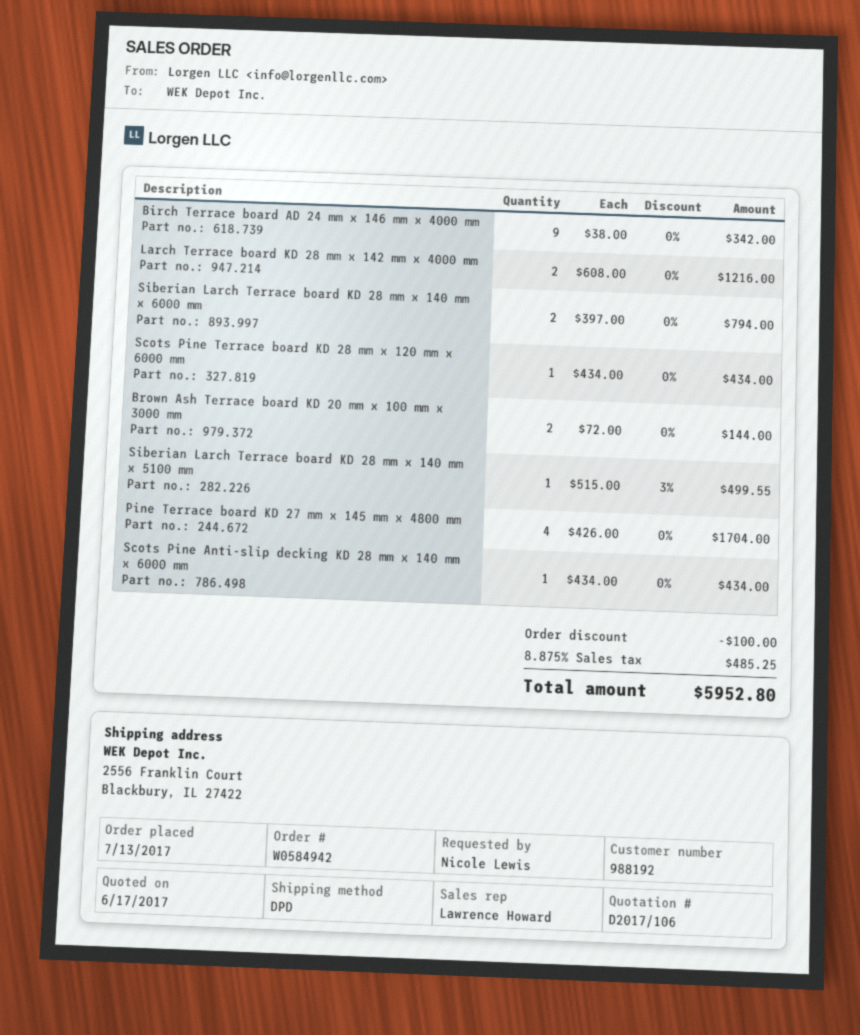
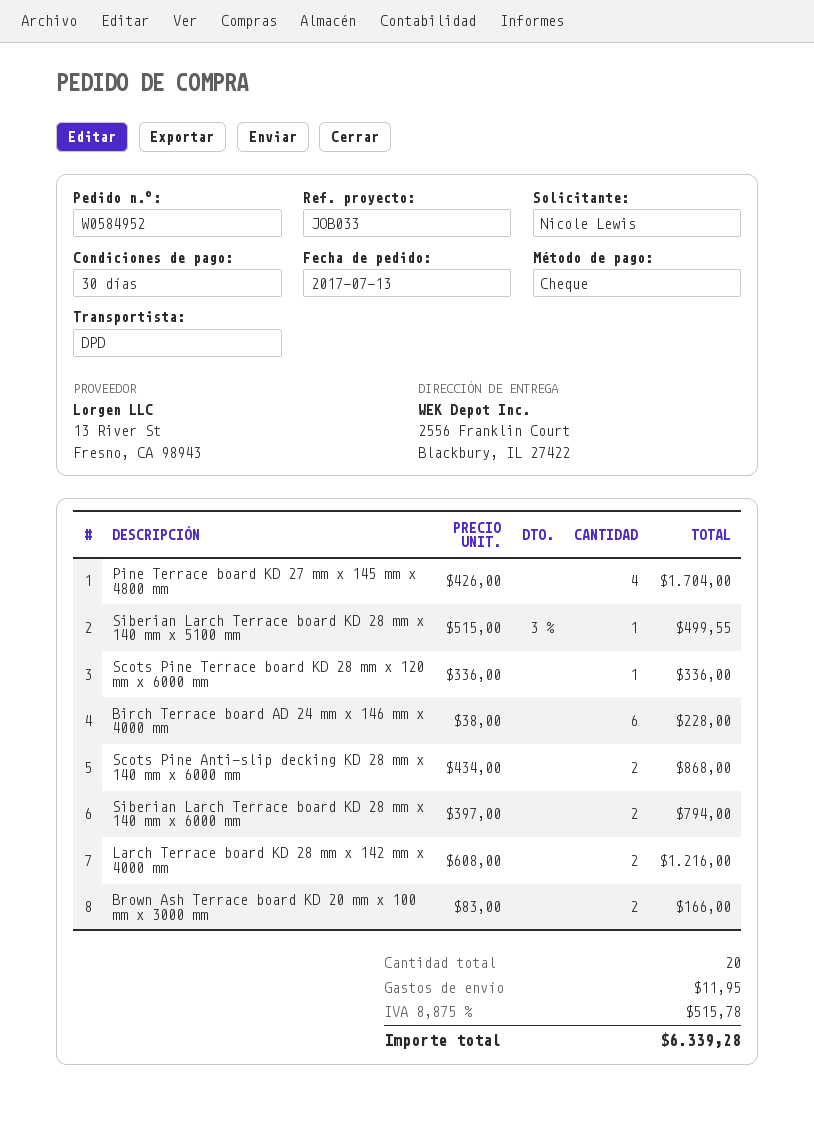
order number: W0584942 -> W0584952
Birch Terrace board AD 24 mm x 146 mm x 4000 mm: 9 x 38.00 = 342.00 -> 6 x 38.00 = 228.00
Scots Pine Terrace board KD 28 mm x 120 mm x 6000 mm: 1 x 434.00 = 434.00 -> 1 x 336.00 = 336.00
Brown Ash Terrace board KD 20 mm x 100 mm x 3000 mm: 2 x 72.00 = 144.00 -> 2 x 83.00 = 166.00
Scots Pine Anti-slip decking KD 28 mm x 140 mm x 6000 mm: 1 x 434.00 = 434.00 -> 2 x 434.00 = 868.00
discount: 100.00 -> none
shipping: none -> 11.95
tax: 8.875% = 485.25 -> 8.875% = 515.78
total: 5952.80 -> 6339.28

